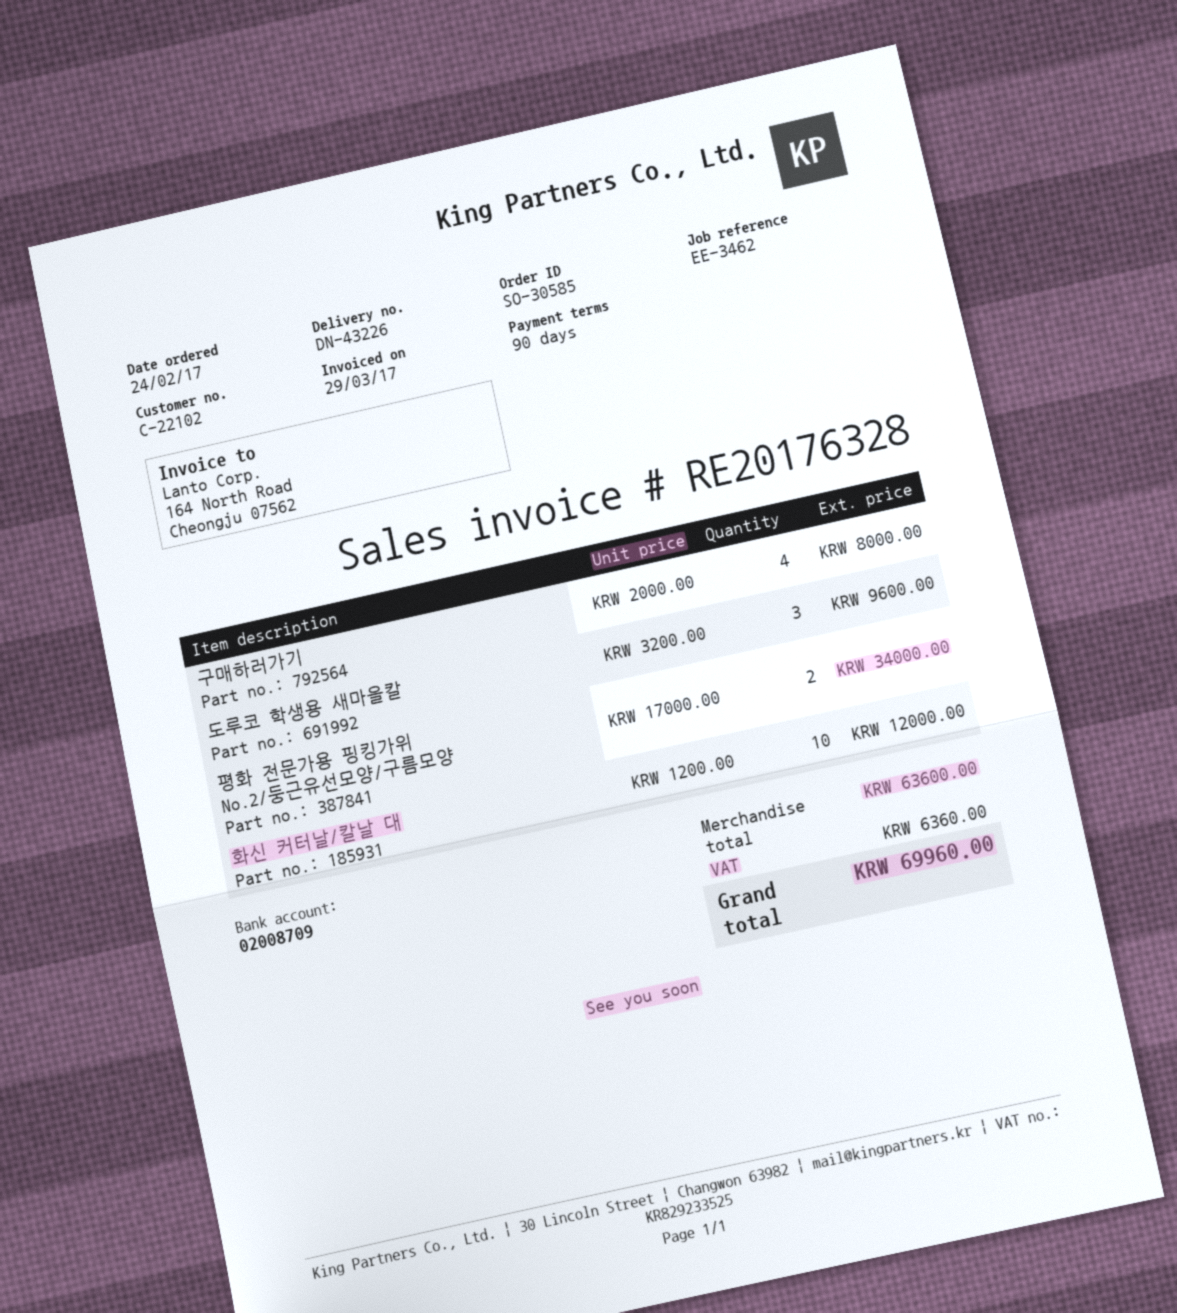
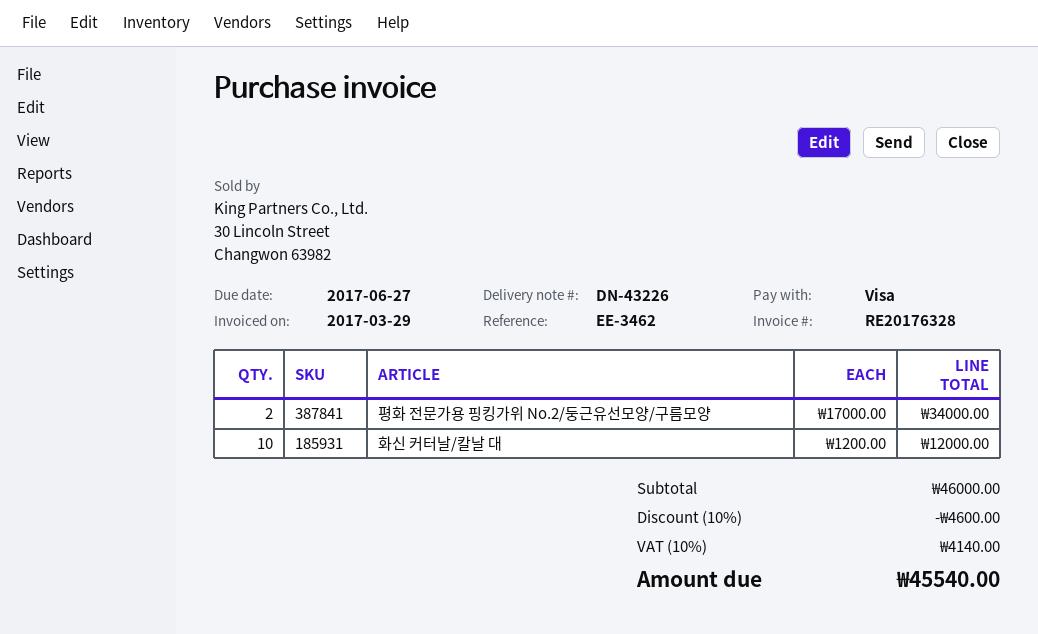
구매하러가기: 4 x 2000.00 = 8000.00 -> none
도루코 학생용 새마을칼: 3 x 3200.00 = 9600.00 -> none
subtotal: 63600.00 -> 46000.00
discount: none -> 10% = 4600.00
tax: 6360.00 -> 4140.00
total: 69960.00 -> 45540.00

